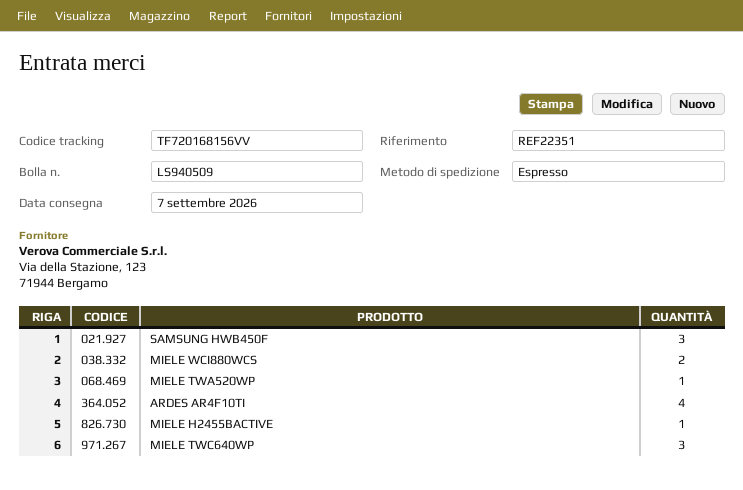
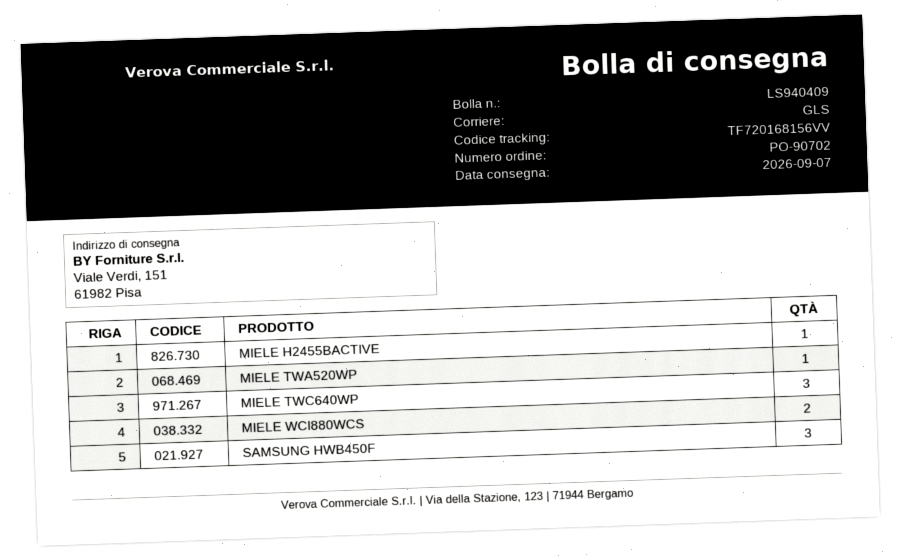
delivery note number: LS940509 -> LS940409
shipping method: express -> GLS
ARDES AR4F10TI: 4 -> none

